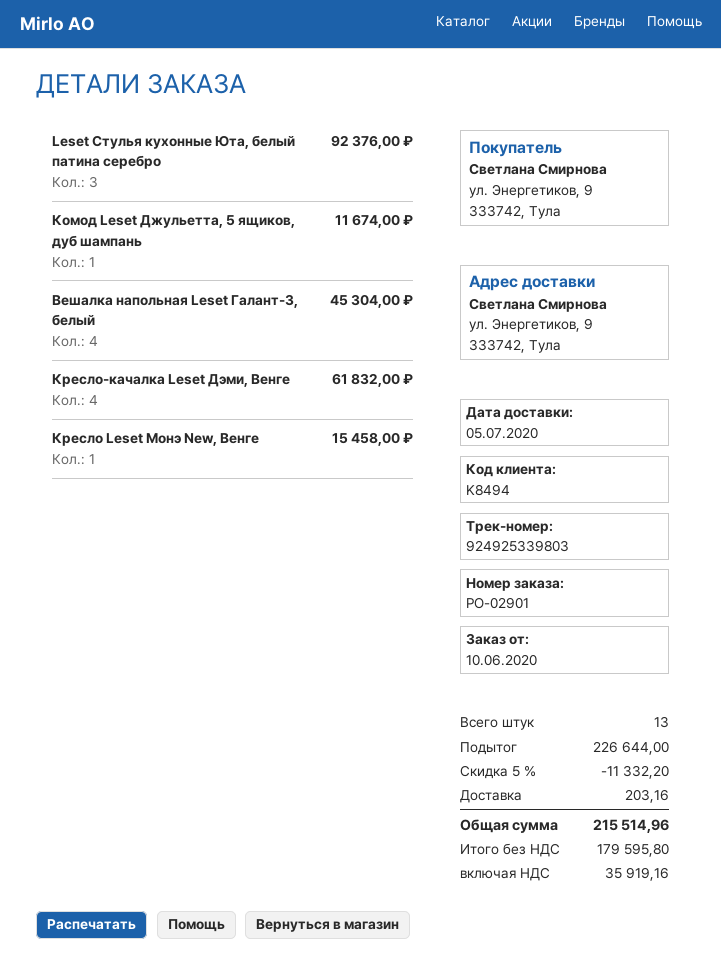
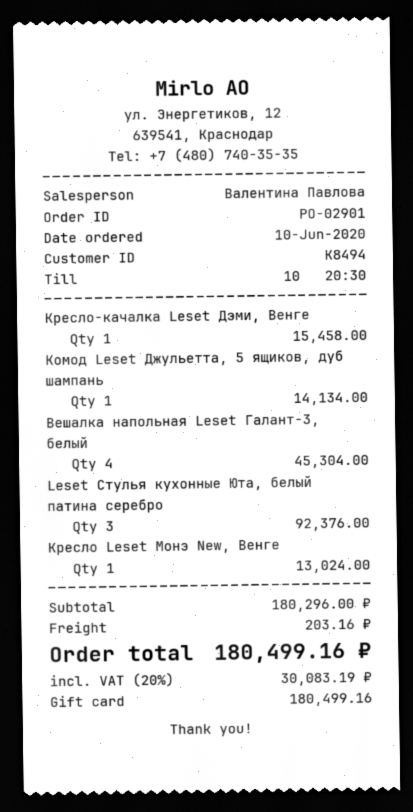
Комод Leset Джульетта, 5 ящиков, дуб шампань: 1 for 11674.00 -> 1 for 14134.00
Кресло-качалка Leset Дэми, Венге: 4 for 61832.00 -> 1 for 15458.00
Кресло Leset Монэ New, Венге: 1 for 15458.00 -> 1 for 13024.00
subtotal: 226644.00 -> 180296.00
discount: 5% = 11332.20 -> none
tax: 35919.16 -> 30083.19
total: 215514.96 -> 180499.16

